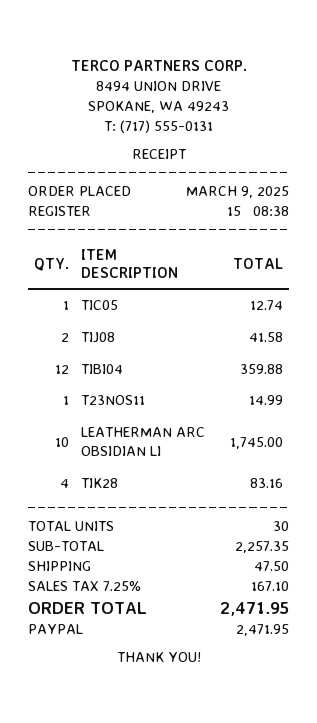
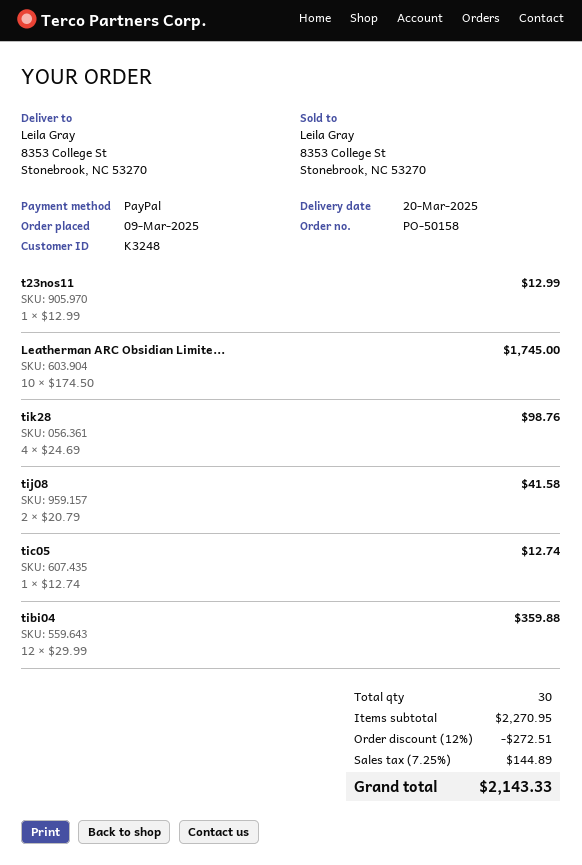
T23NOS11: 1 for 14.99 -> 1 for 12.99
TIK28: 4 for 83.16 -> 4 for 98.76
subtotal: 2257.35 -> 2270.95
discount: none -> 12% = 272.51
shipping: 47.50 -> none
tax: 7.25% = 167.10 -> 7.25% = 144.89
total: 2471.95 -> 2143.33

